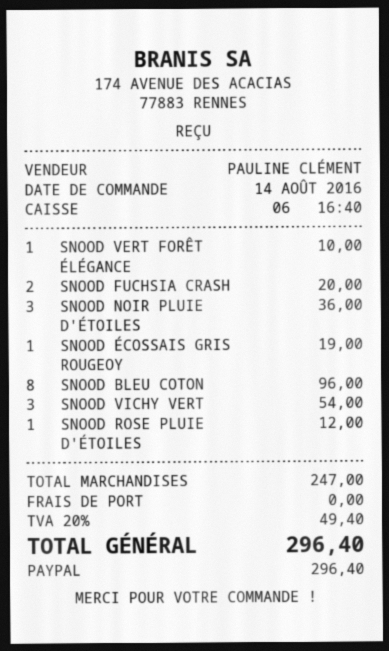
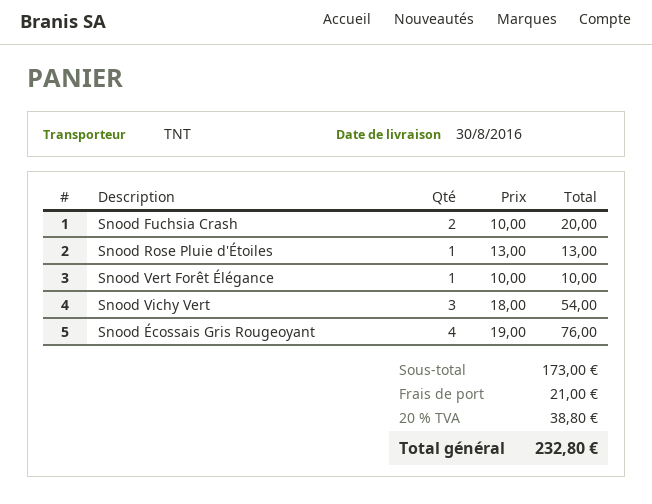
SNOOD NOIR PLUIE D'ÉTOILES: 3 for 36.00 -> none
SNOOD ÉCOSSAIS GRIS ROUGEOY: 1 for 19.00 -> 4 for 76.00
SNOOD BLEU COTON: 8 for 96.00 -> none
SNOOD ROSE PLUIE D'ÉTOILES: 1 for 12.00 -> 1 for 13.00
subtotal: 247.00 -> 173.00
shipping: 0.00 -> 21.00
tax: 20% = 49.40 -> 20% = 38.80
total: 296.40 -> 232.80

